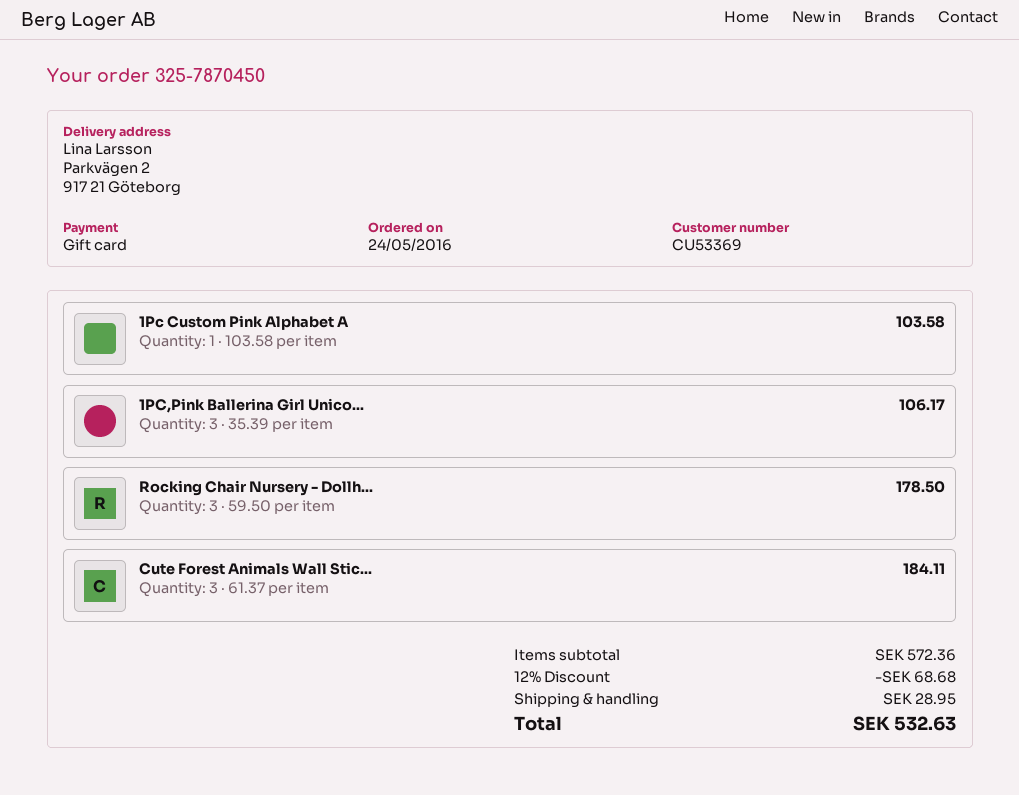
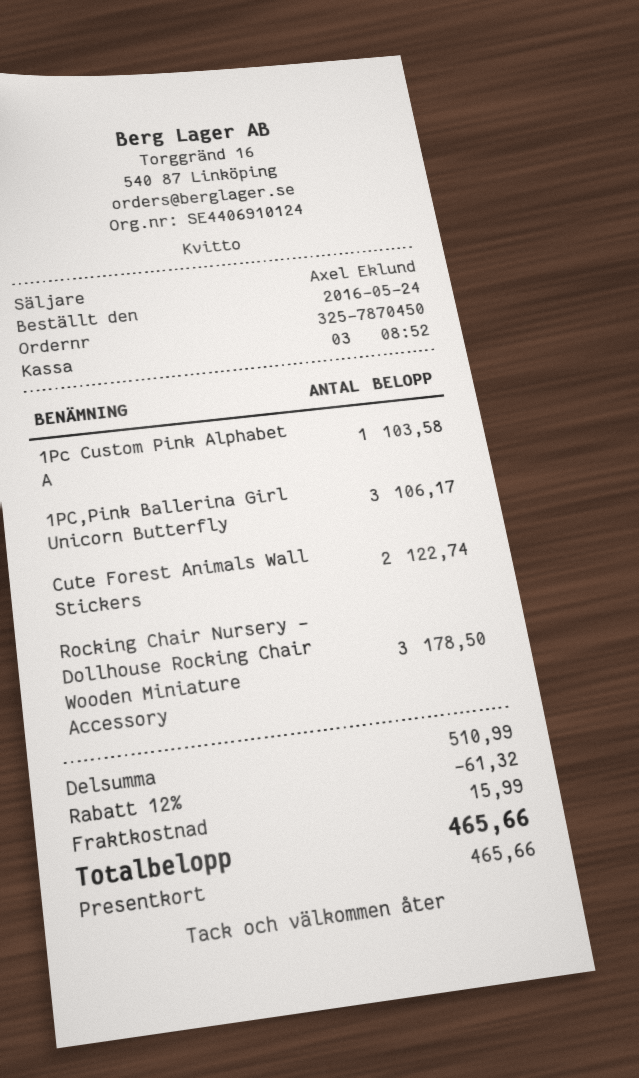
Cute Forest Animals Wall Stic...: 3 for 184.11 -> 2 for 122.74
subtotal: 572.36 -> 510.99
discount: 12% = 68.68 -> 12% = 61.32
shipping: 28.95 -> 15.99
total: 532.63 -> 465.66

